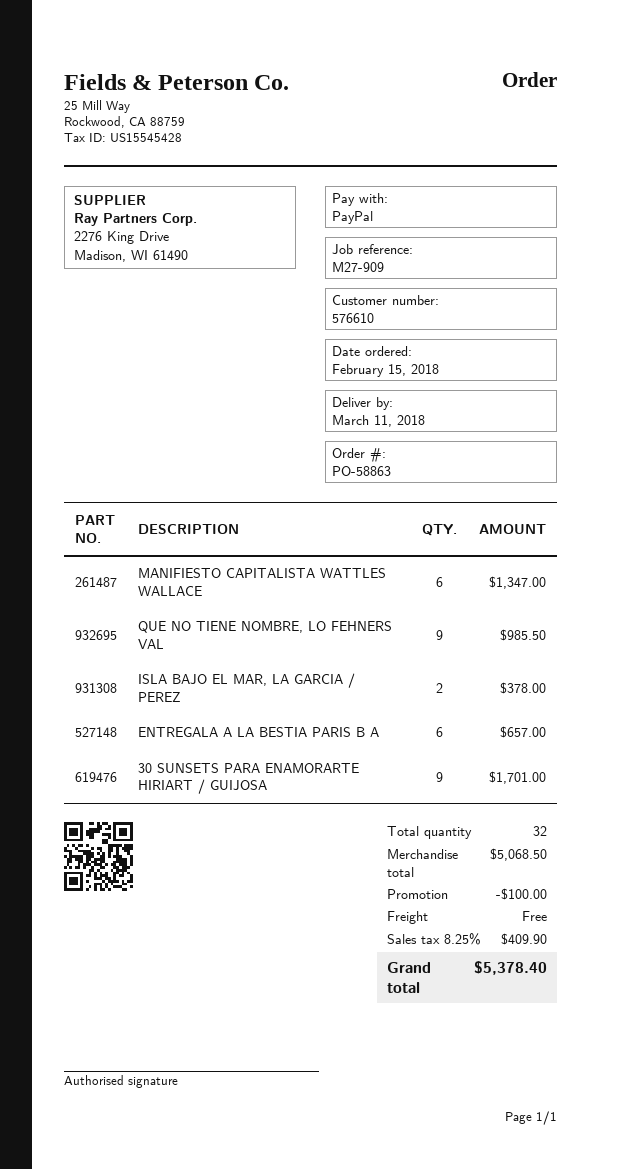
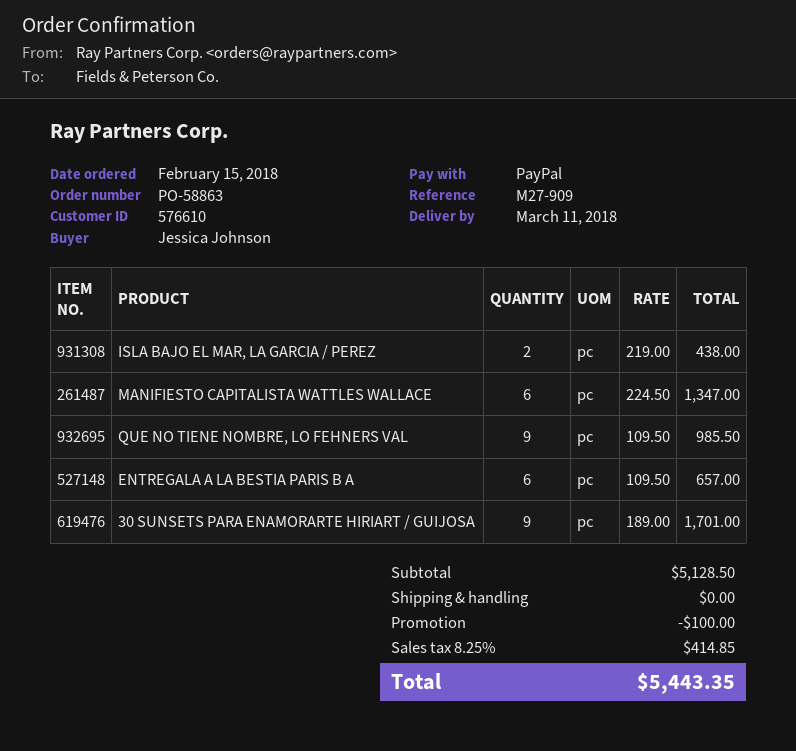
ISLA BAJO EL MAR, LA GARCIA / PEREZ: 2 for 378.00 -> 2 for 438.00
subtotal: 5068.50 -> 5128.50
tax: 8.25% = 409.90 -> 8.25% = 414.85
total: 5378.40 -> 5443.35

